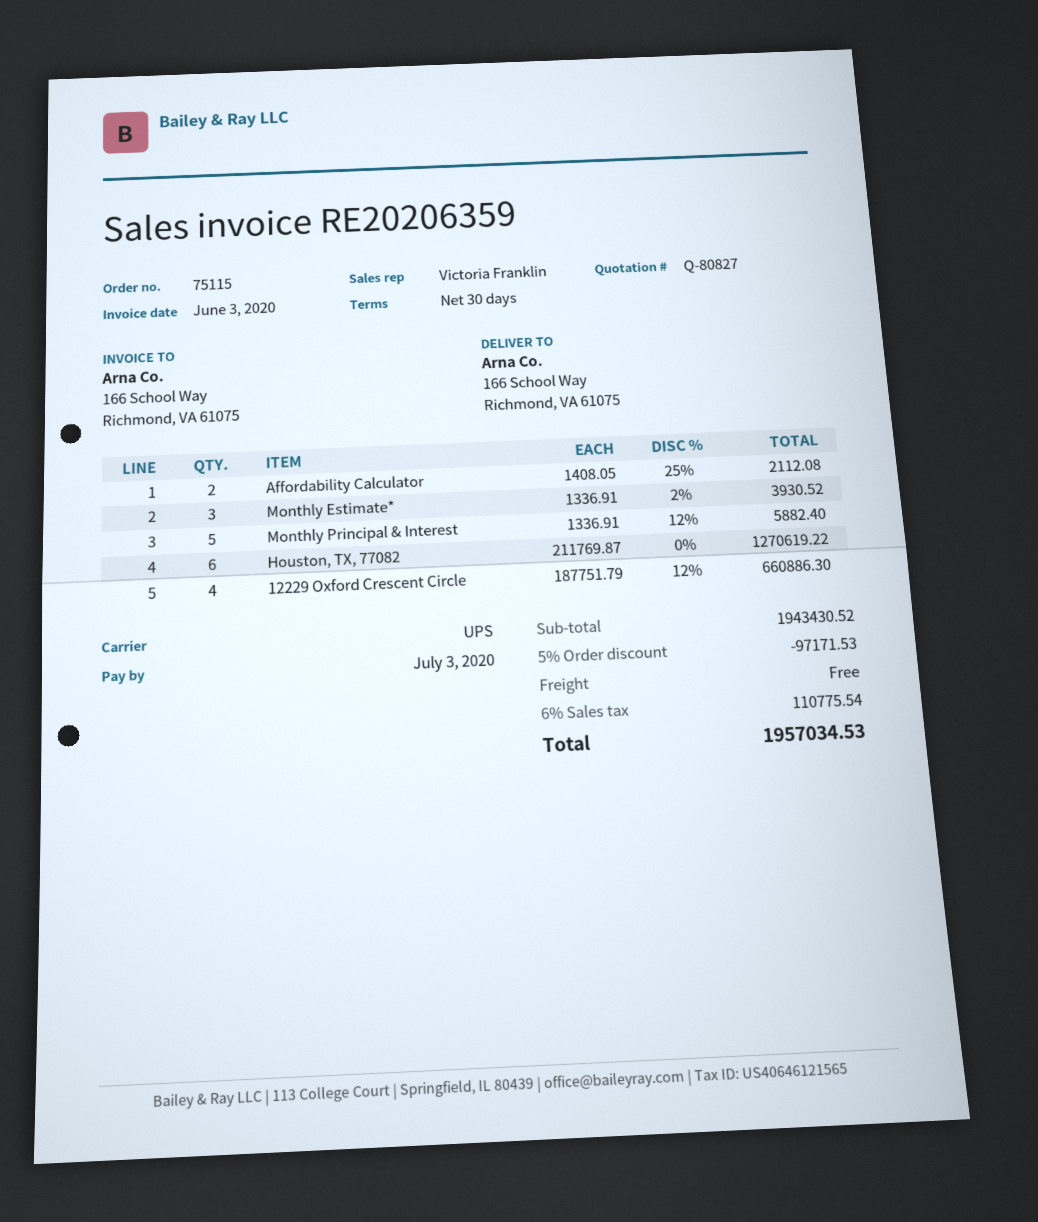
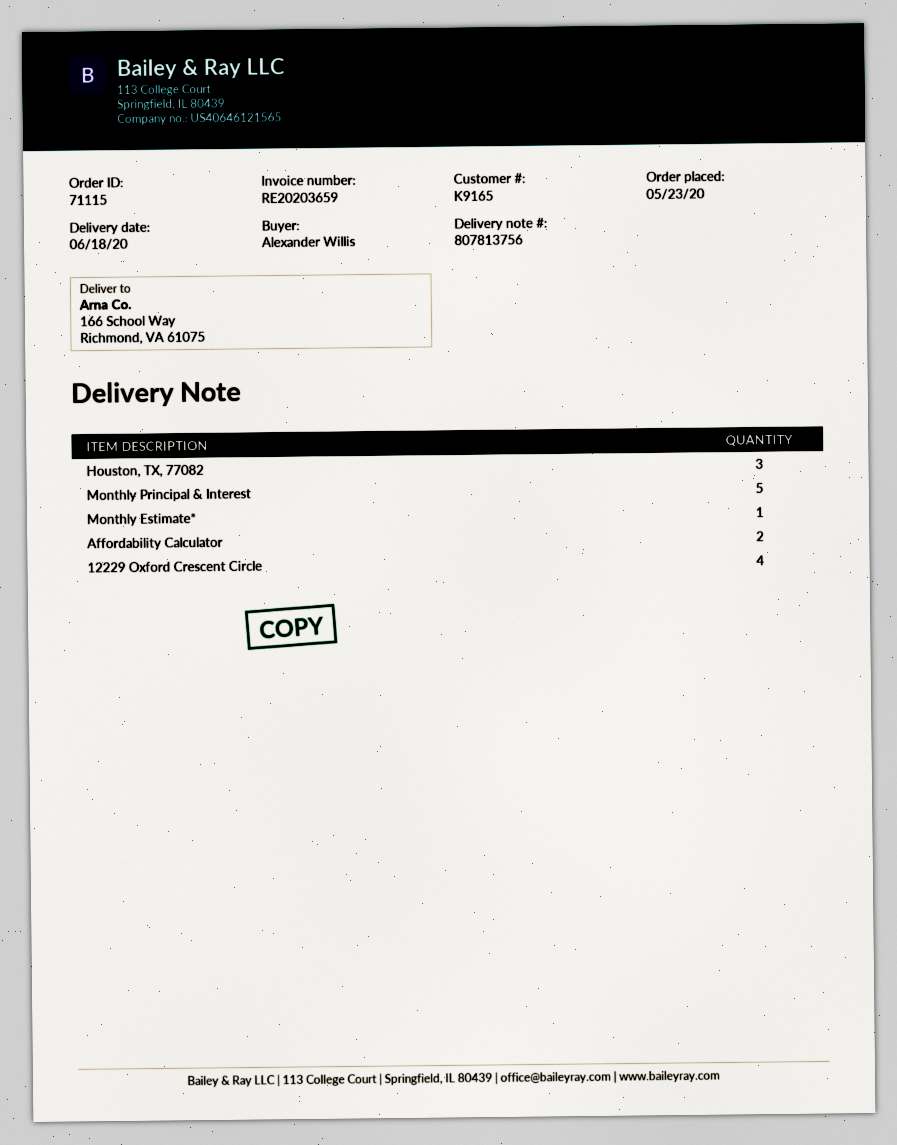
order number: 75115 -> 71115
invoice number: RE20206359 -> RE20203659
Monthly Estimate*: 3 -> 1
Houston, TX, 77082: 6 -> 3

